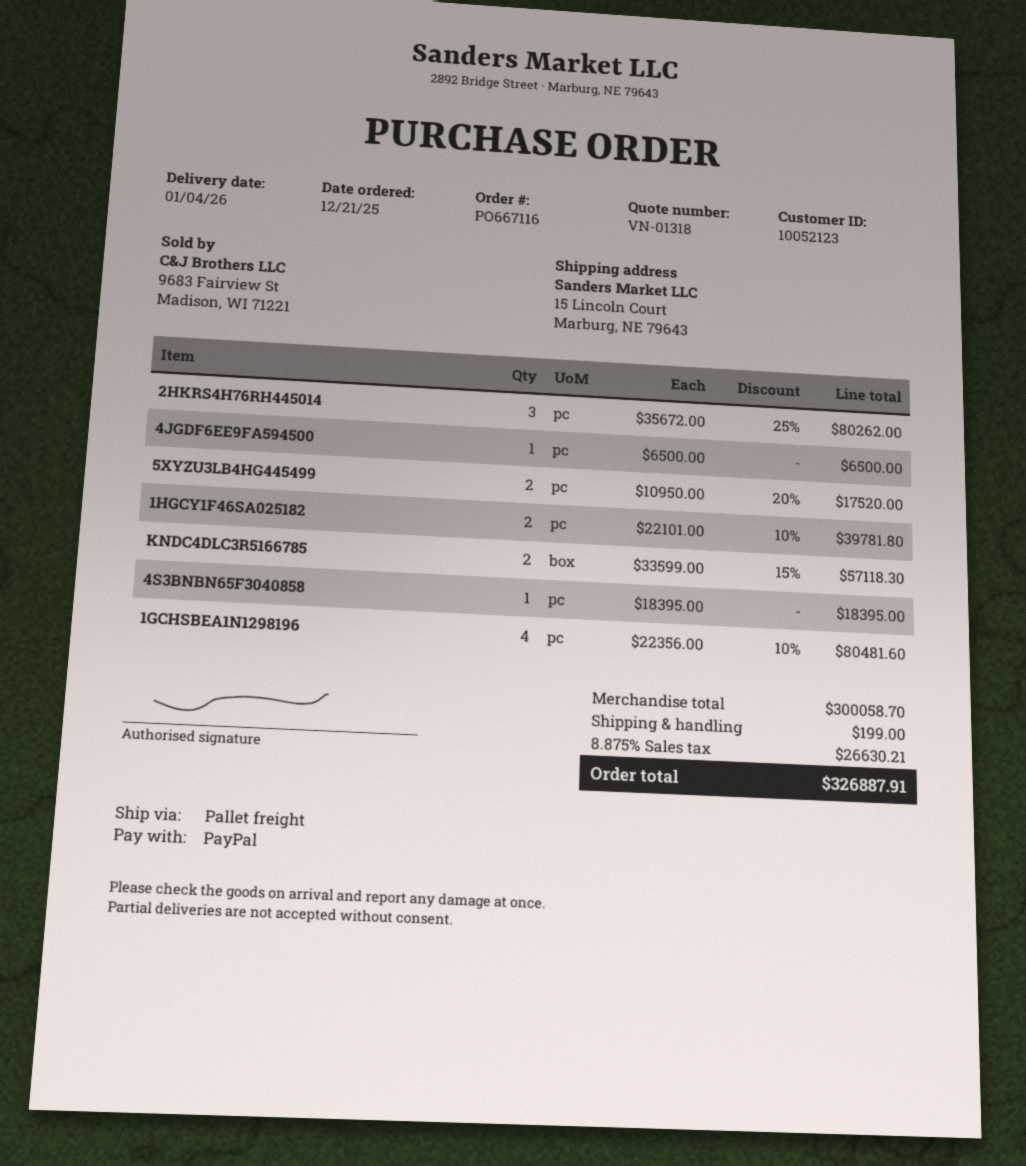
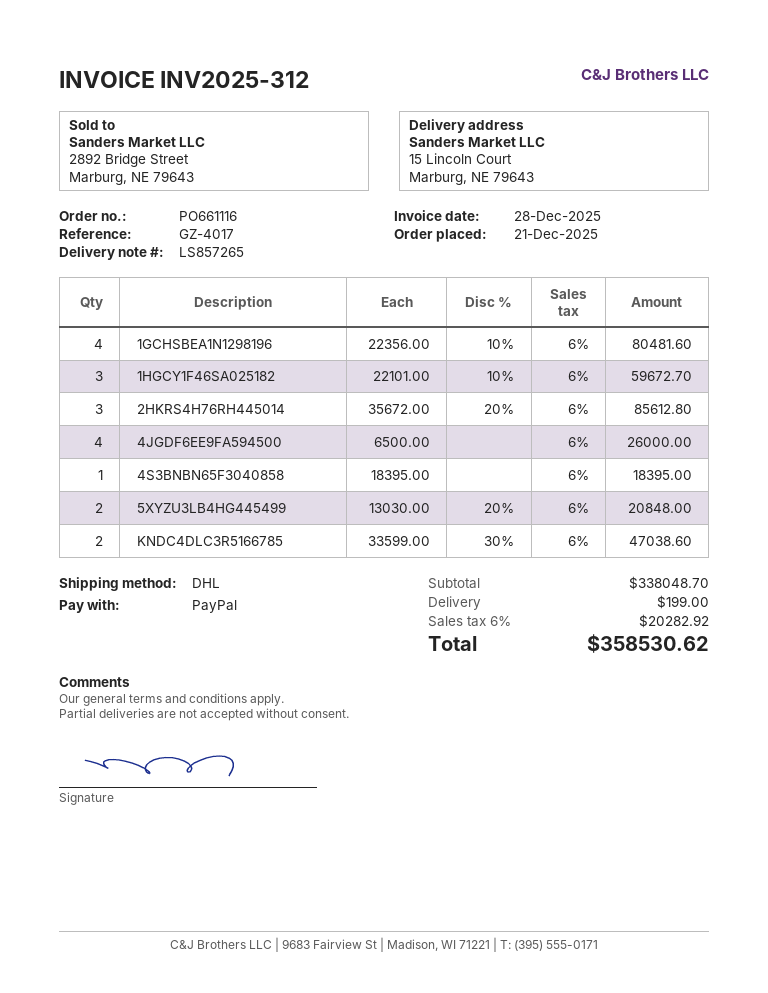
order number: PO667116 -> PO661116
shipping method: pallet freight -> DHL
2HKRS4H76RH445014: 3 x 35672.00 - 25% = 80262.00 -> 3 x 35672.00 - 20% = 85612.80
4JGDF6EE9FA594500: 1 x 6500.00 = 6500.00 -> 4 x 6500.00 = 26000.00
5XYZU3LB4HG445499: 2 x 10950.00 - 20% = 17520.00 -> 2 x 13030.00 - 20% = 20848.00
1HGCY1F46SA025182: 2 x 22101.00 - 10% = 39781.80 -> 3 x 22101.00 - 10% = 59672.70
KNDC4DLC3R5166785: 2 x 33599.00 - 15% = 57118.30 -> 2 x 33599.00 - 30% = 47038.60
subtotal: 300058.70 -> 338048.70
tax: 8.875% = 26630.21 -> 6% = 20282.92
total: 326887.91 -> 358530.62

